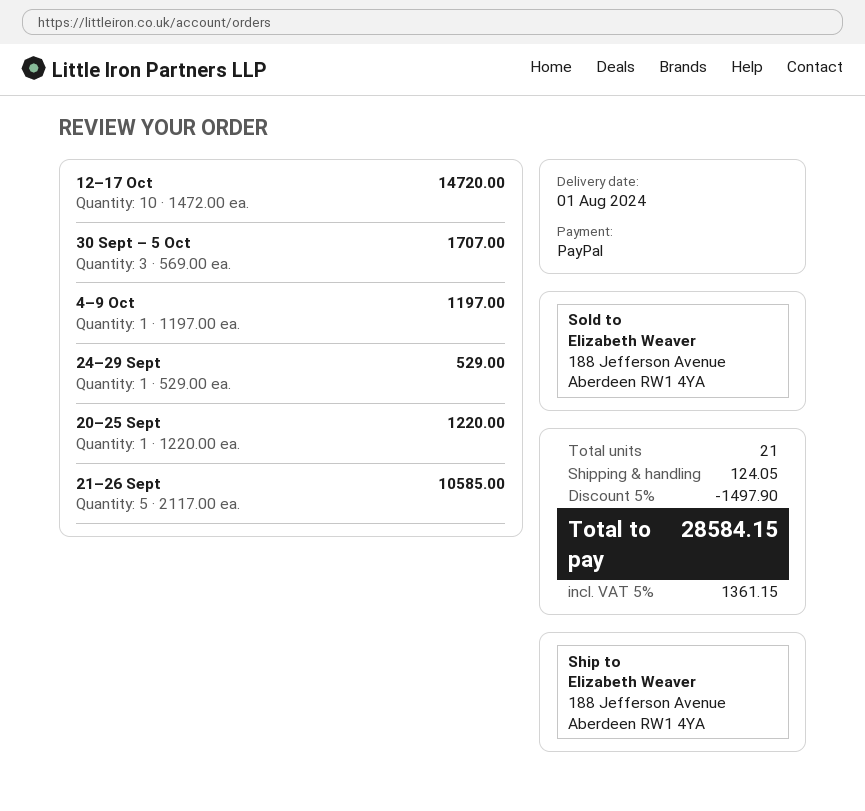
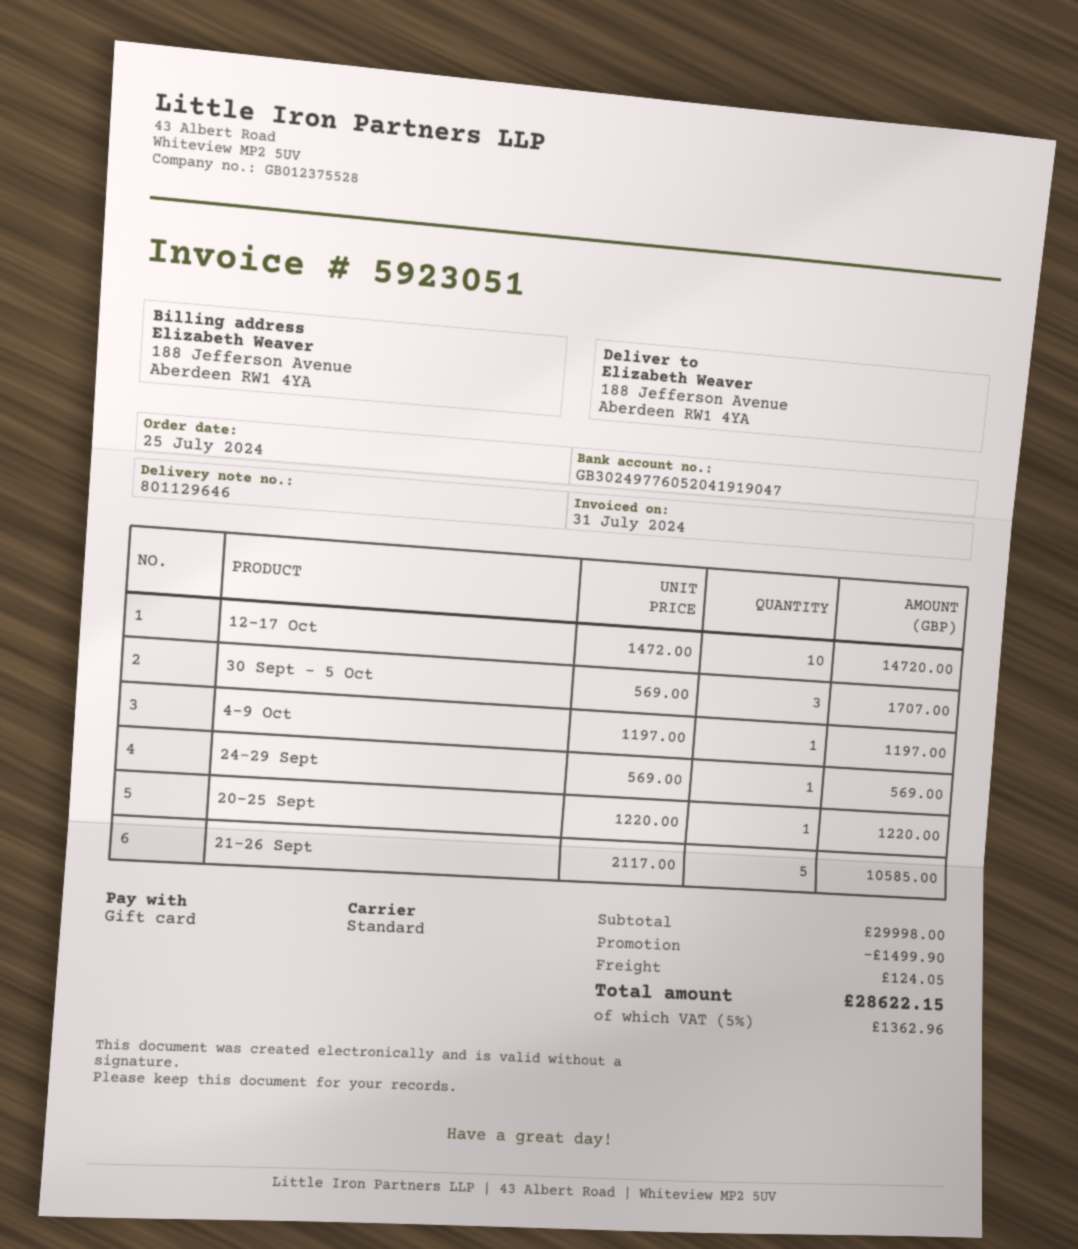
payment method: PayPal -> gift card
24–29 Sept: 1 x 529.00 = 529.00 -> 1 x 569.00 = 569.00
discount: 1497.90 -> 1499.90
tax: 5% = 1361.15 -> 5% = 1362.96
total: 28584.15 -> 28622.15

